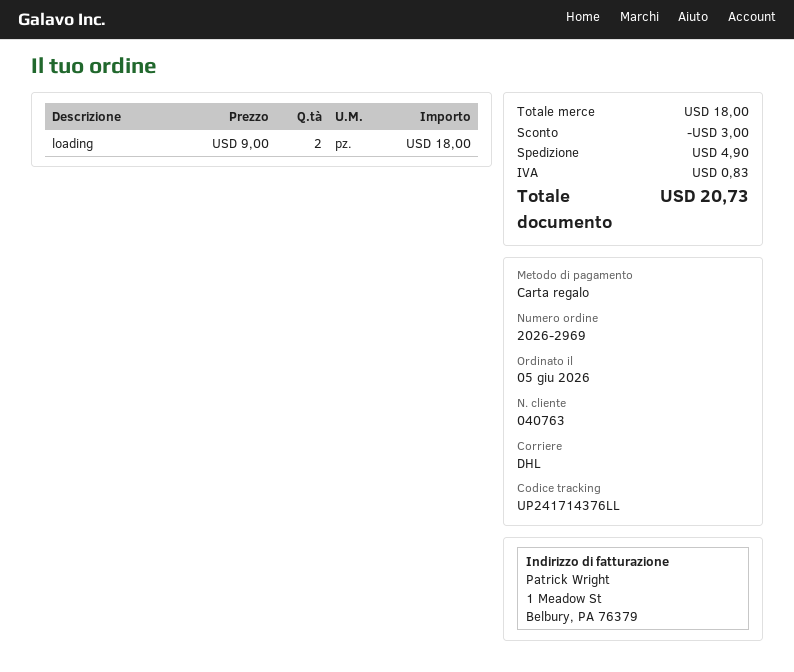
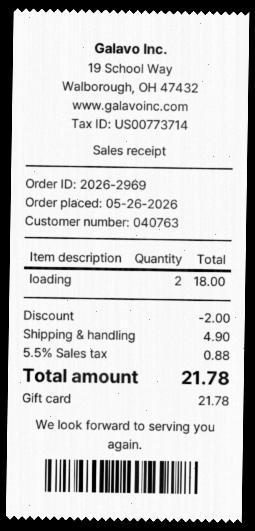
order date: 2026-06-05 -> 2026-05-26
discount: 3.00 -> 2.00
tax: 0.83 -> 0.88
total: 20.73 -> 21.78

